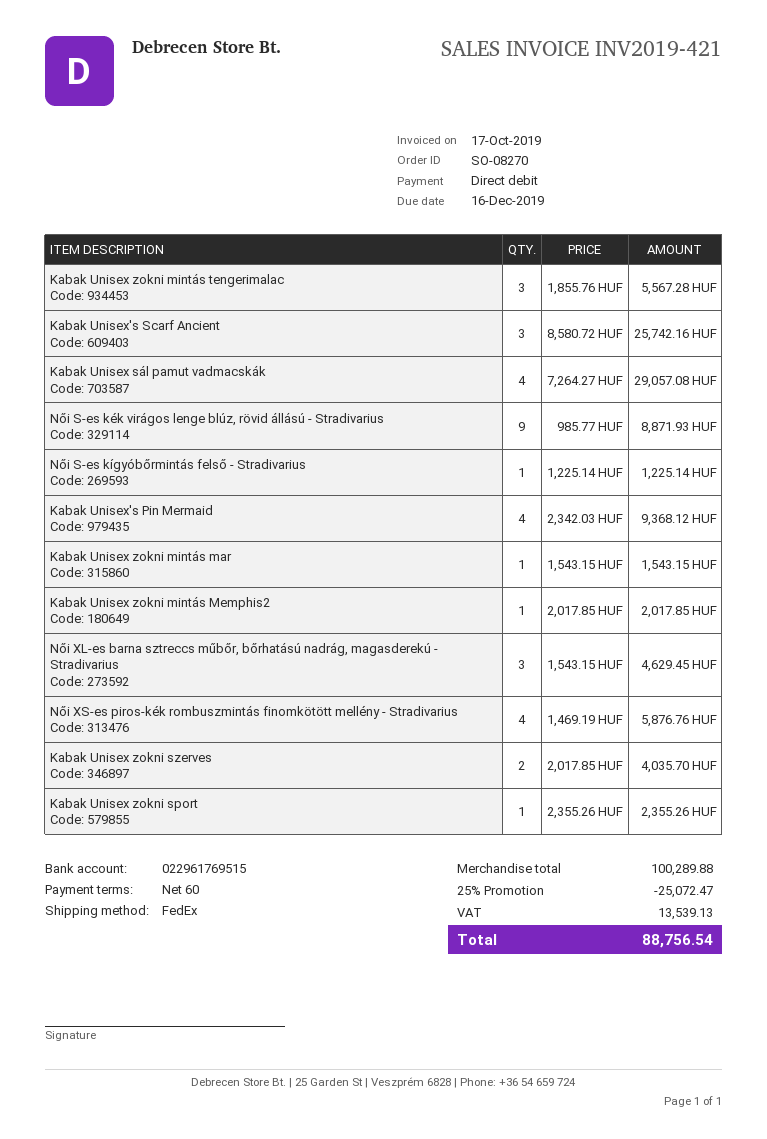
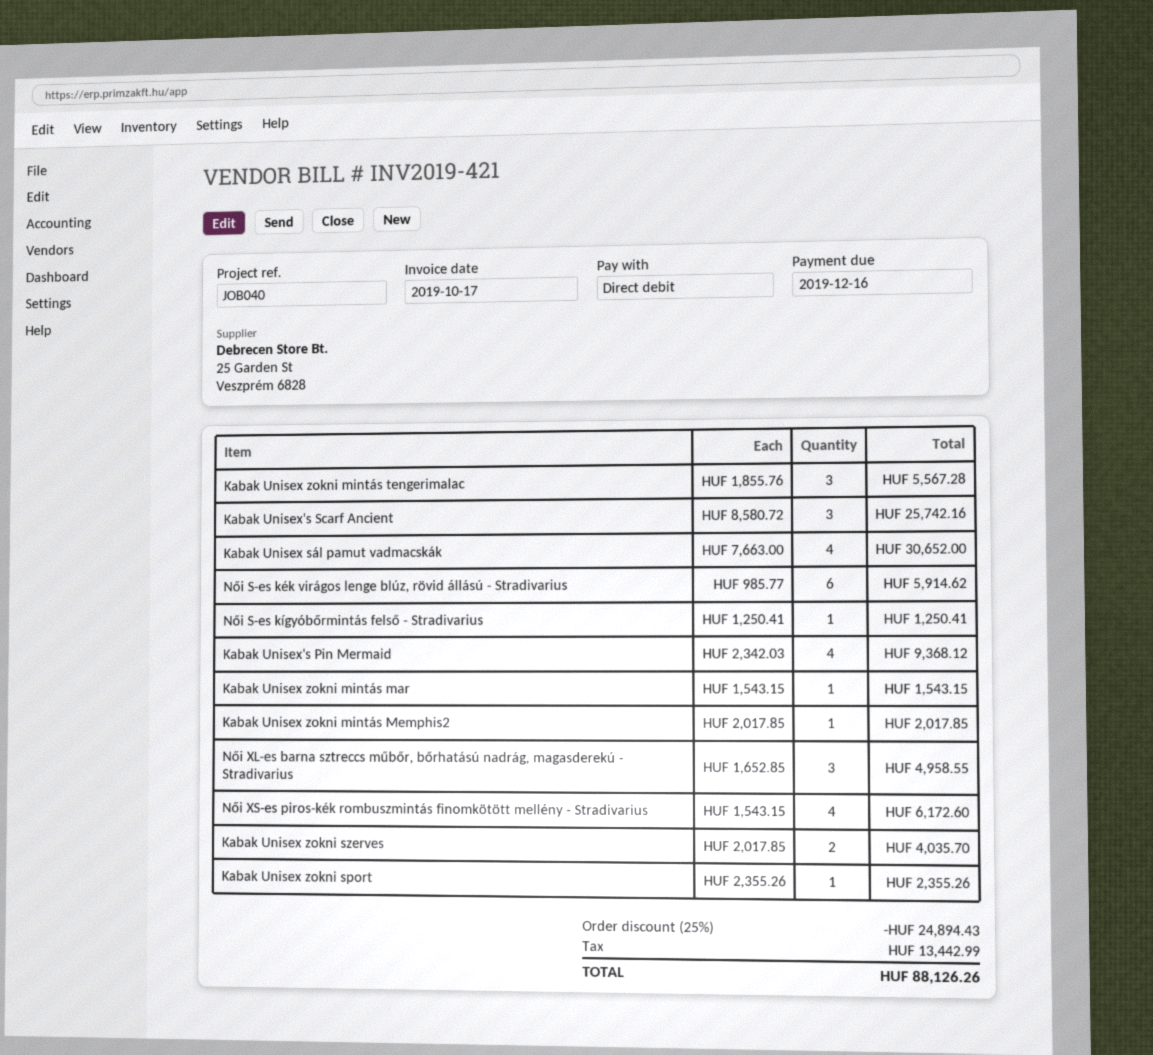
Kabak Unisex sál pamut vadmacskák: 4 x 7264.27 = 29057.08 -> 4 x 7663.00 = 30652.00
Női S-es kék virágos lenge blúz, rövid állású - Stradivarius: 9 x 985.77 = 8871.93 -> 6 x 985.77 = 5914.62
Női S-es kígyóbőrmintás felső - Stradivarius: 1 x 1225.14 = 1225.14 -> 1 x 1250.41 = 1250.41
Női XL-es barna sztreccs műbőr, bőrhatású nadrág, magasderekú - Stradivarius: 3 x 1543.15 = 4629.45 -> 3 x 1652.85 = 4958.55
Női XS-es piros-kék rombuszmintás finomkötött mellény - Stradivarius: 4 x 1469.19 = 5876.76 -> 4 x 1543.15 = 6172.60
discount: 25% = 25072.47 -> 25% = 24894.43
tax: 13539.13 -> 13442.99
total: 88756.54 -> 88126.26

